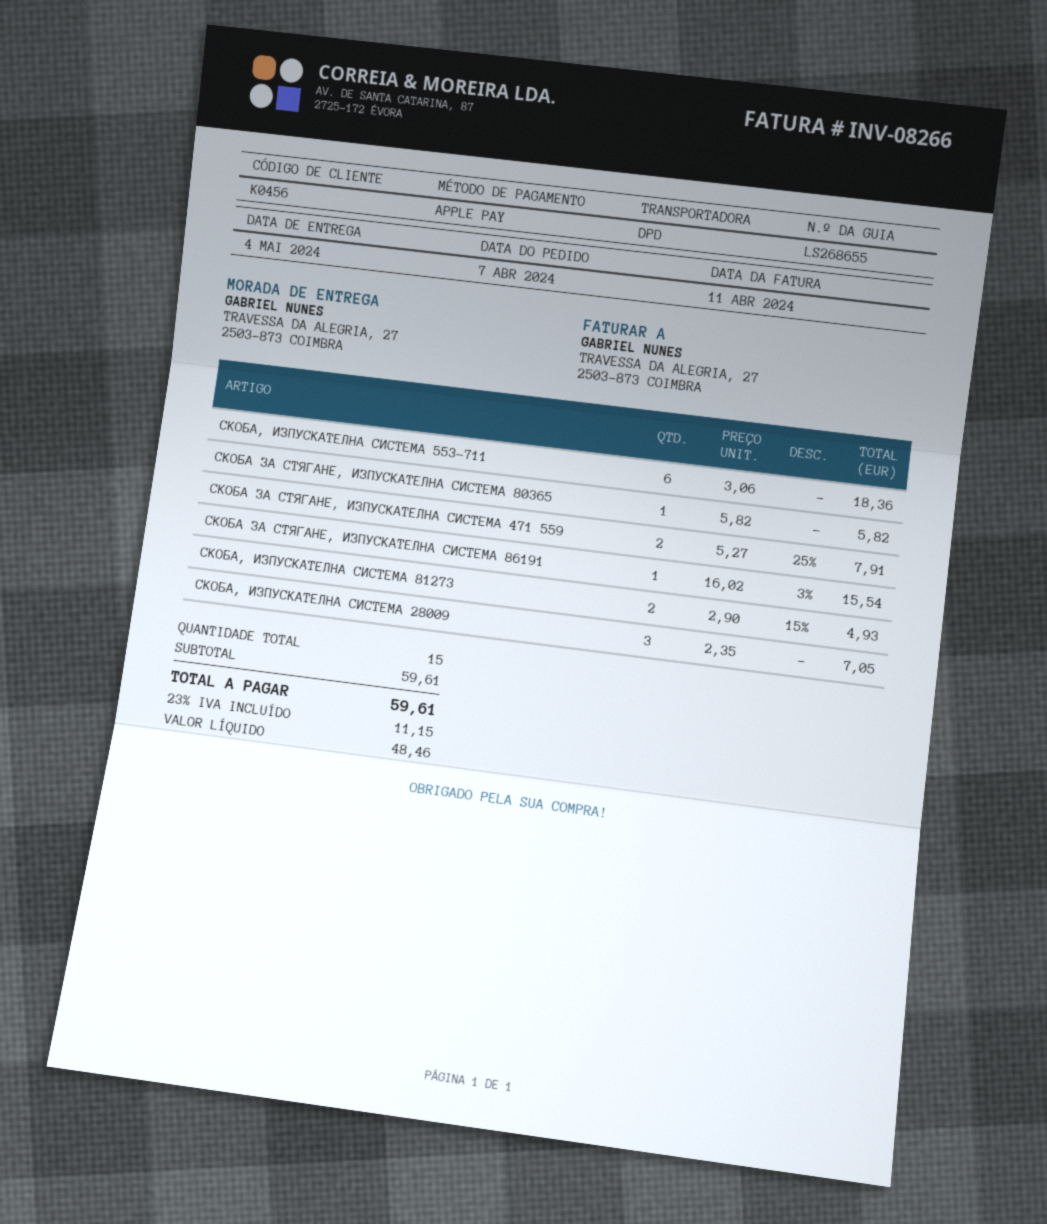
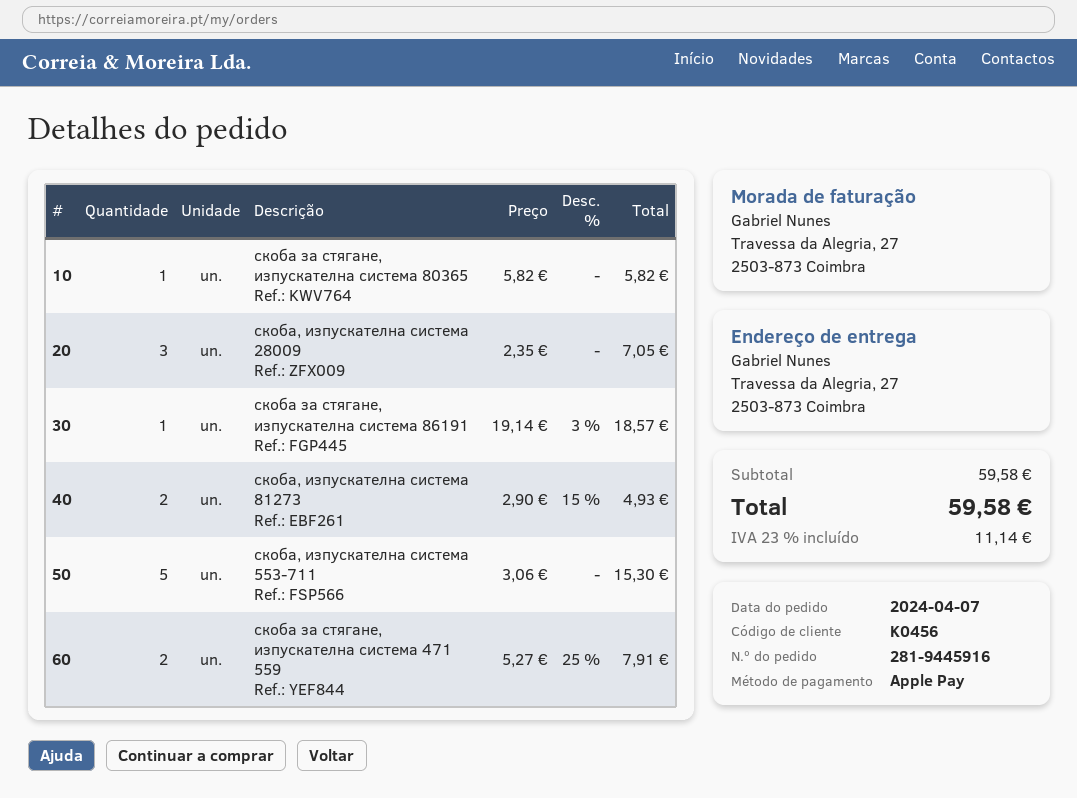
СКОБА, ИЗПУСКАТЕЛНА СИСТЕМА 553-711: 6 x 3.06 = 18.36 -> 5 x 3.06 = 15.30
СКОБА ЗА СТЯГАНЕ, ИЗПУСКАТЕЛНА СИСТЕМА 86191: 1 x 16.02 - 3% = 15.54 -> 1 x 19.14 - 3% = 18.57
subtotal: 59.61 -> 59.58
tax: 23% = 11.15 -> 23% = 11.14
total: 59.61 -> 59.58

